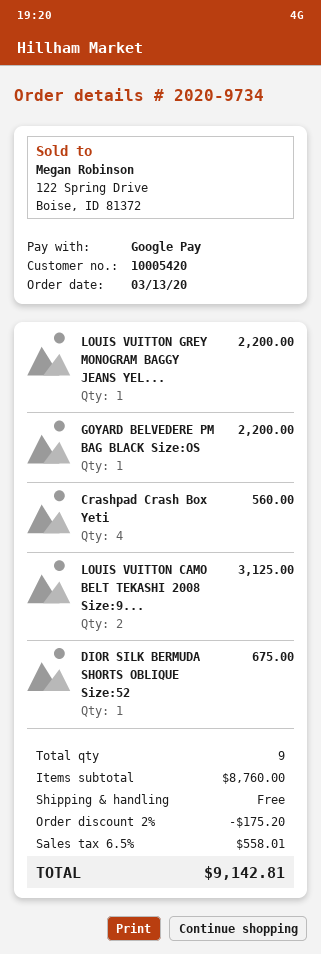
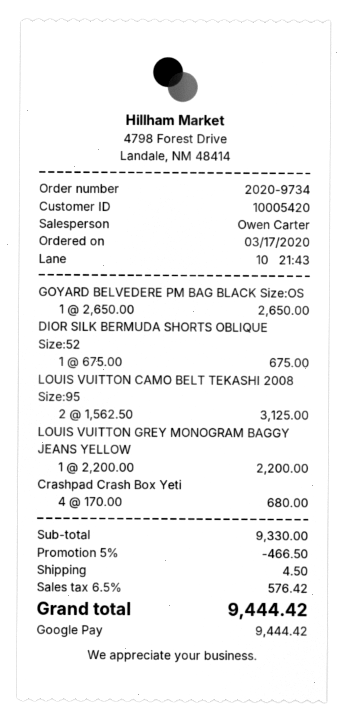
order date: 2020-03-13 -> 2020-03-17
GOYARD BELVEDERE PM BAG BLACK Size:OS: 1 for 2200.00 -> 1 for 2650.00
Crashpad Crash Box Yeti: 4 for 560.00 -> 4 for 680.00
subtotal: 8760.00 -> 9330.00
discount: 2% = 175.20 -> 5% = 466.50
shipping: 0.00 -> 4.50
tax: 6.5% = 558.01 -> 6.5% = 576.42
total: 9142.81 -> 9444.42

